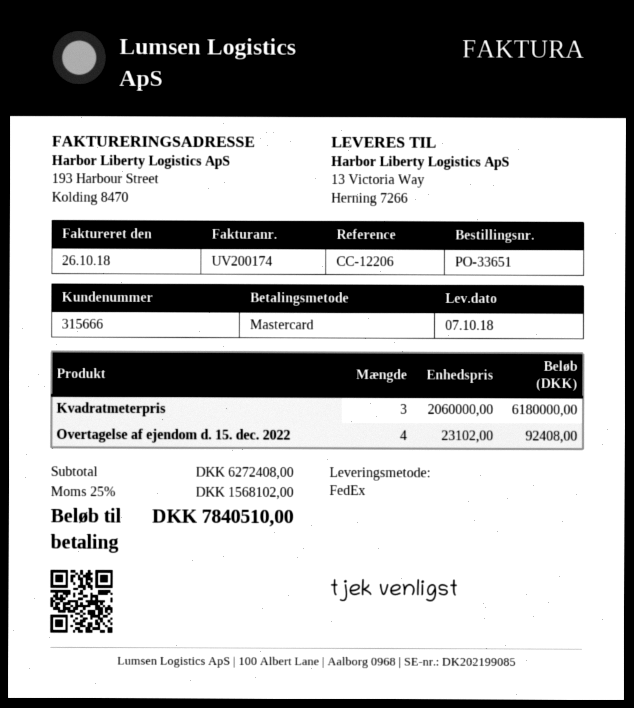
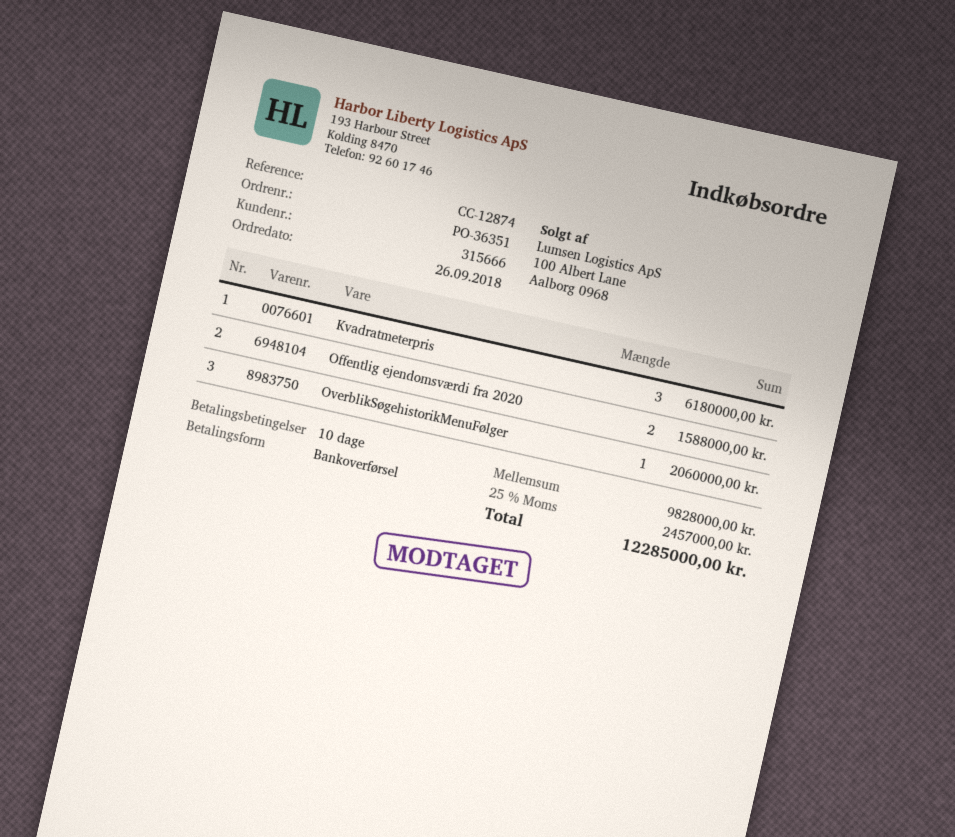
order number: PO-33651 -> PO-36351
reference: CC-12206 -> CC-12874
payment method: Mastercard -> bank transfer
Overtagelse af ejendom d. 15. dec. 2022: 4 for 92408.00 -> none
Offentlig ejendomsværdi fra 2020: none -> 2 for 1588000.00
OverblikSøgehistorikMenuFølger: none -> 1 for 2060000.00
subtotal: 6272408.00 -> 9828000.00
tax: 25% = 1568102.00 -> 25% = 2457000.00
total: 7840510.00 -> 12285000.00

